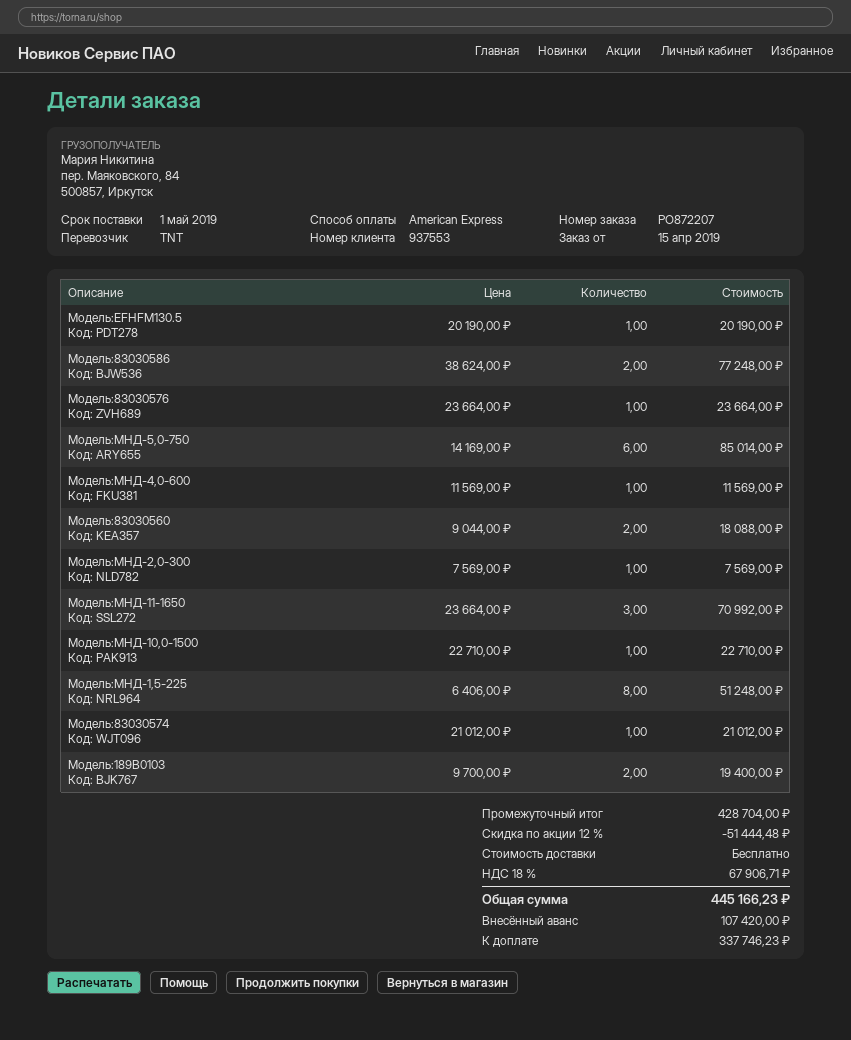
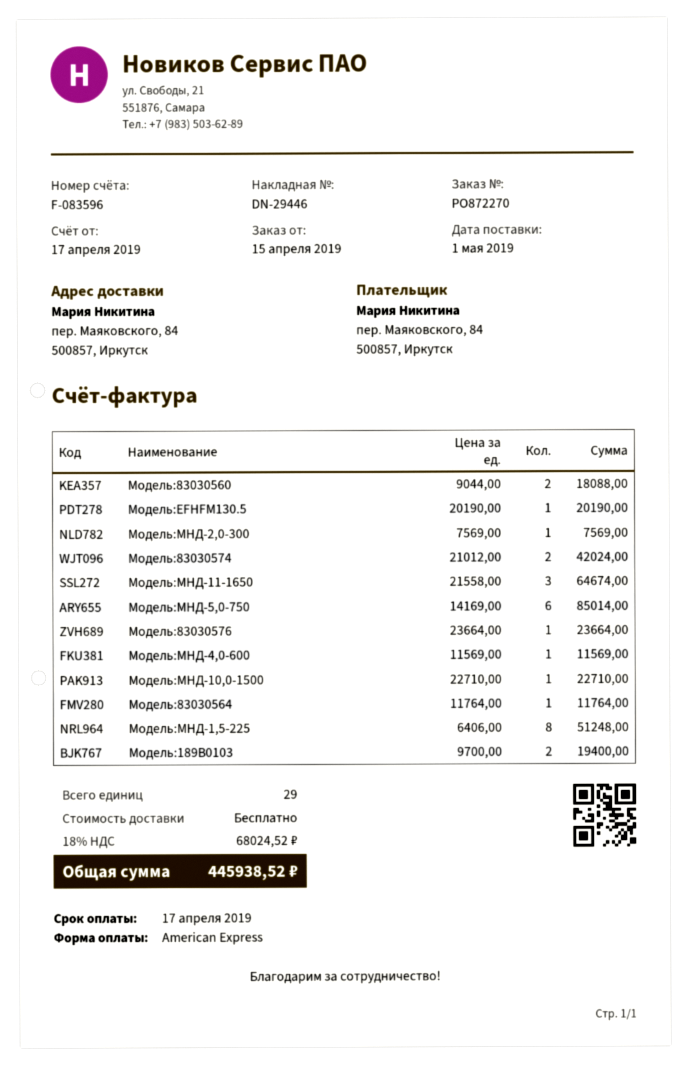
order number: PO872207 -> PO872270
Модель:83030586: 2 x 38624.00 = 77248.00 -> none
Модель:МНД-11-1650: 3 x 23664.00 = 70992.00 -> 3 x 21558.00 = 64674.00
Модель:83030574: 1 x 21012.00 = 21012.00 -> 2 x 21012.00 = 42024.00
Модель:83030564: none -> 1 x 11764.00 = 11764.00
discount: 12% = 51444.48 -> none
tax: 18% = 67906.71 -> 18% = 68024.52
total: 445166.23 -> 445938.52

